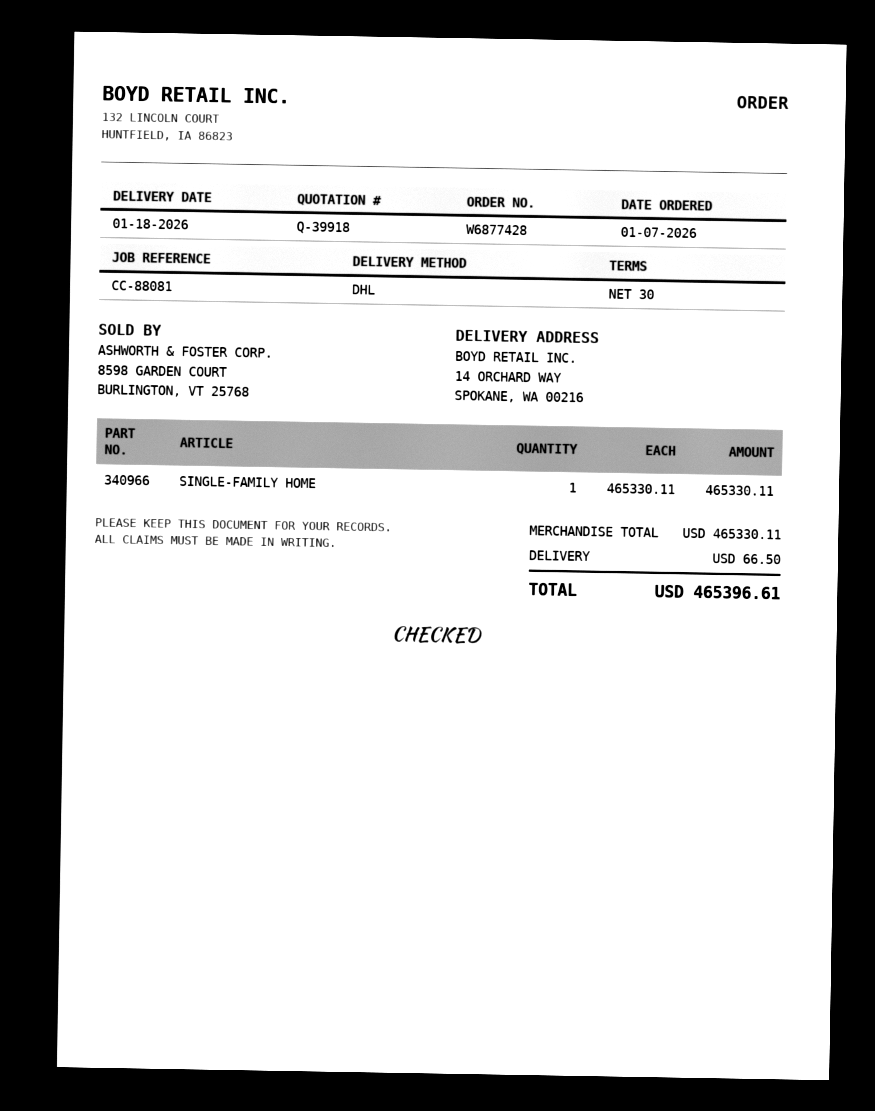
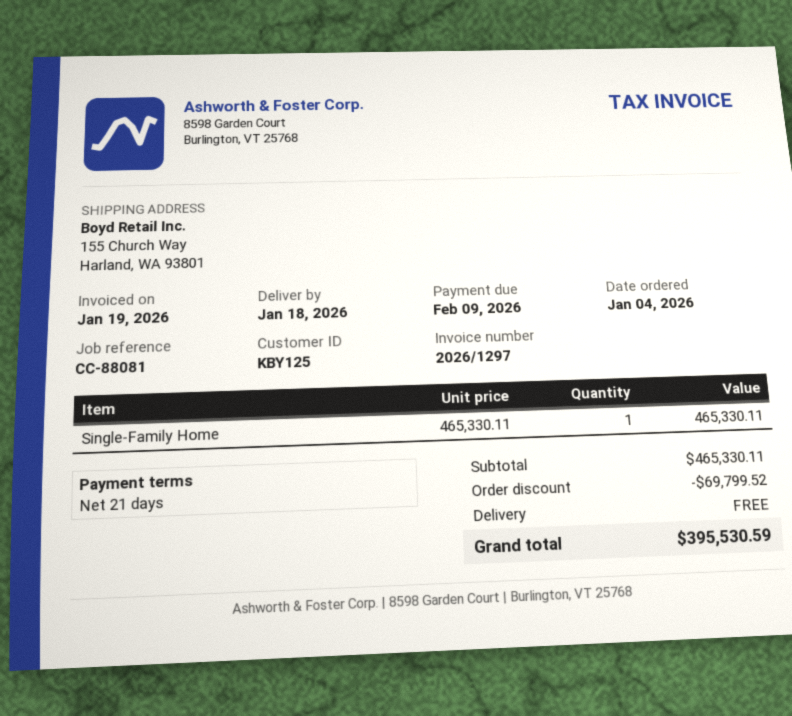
order date: 2026-01-07 -> 2026-01-04
payment terms: 30 days -> 21 days
ship to: 14 ORCHARD WAY, SPOKANE, WA 00216 -> 155 Church Way, Harland, WA 93801
discount: none -> 69799.52
shipping: 66.50 -> 0.00
total: 465396.61 -> 395530.59

